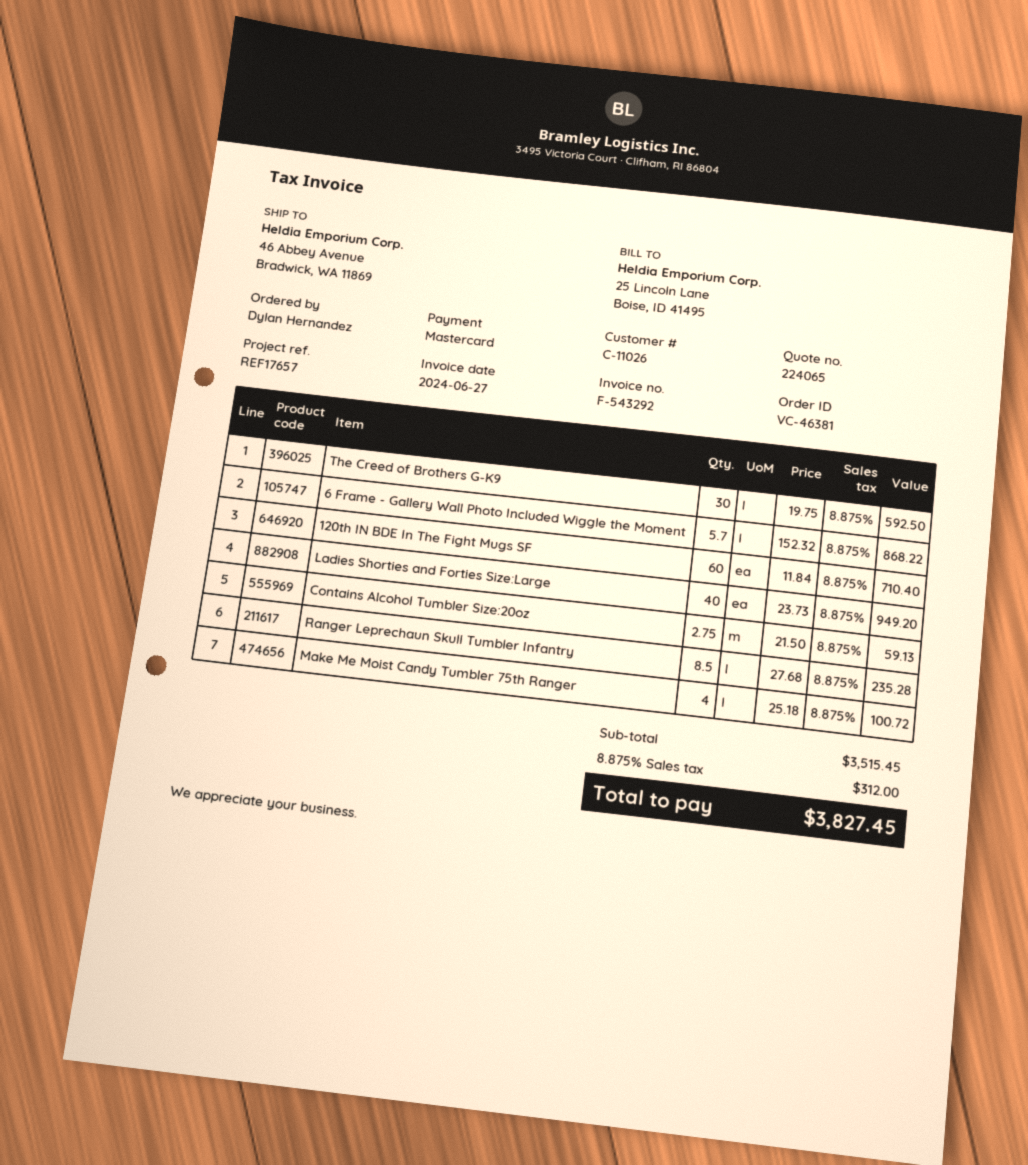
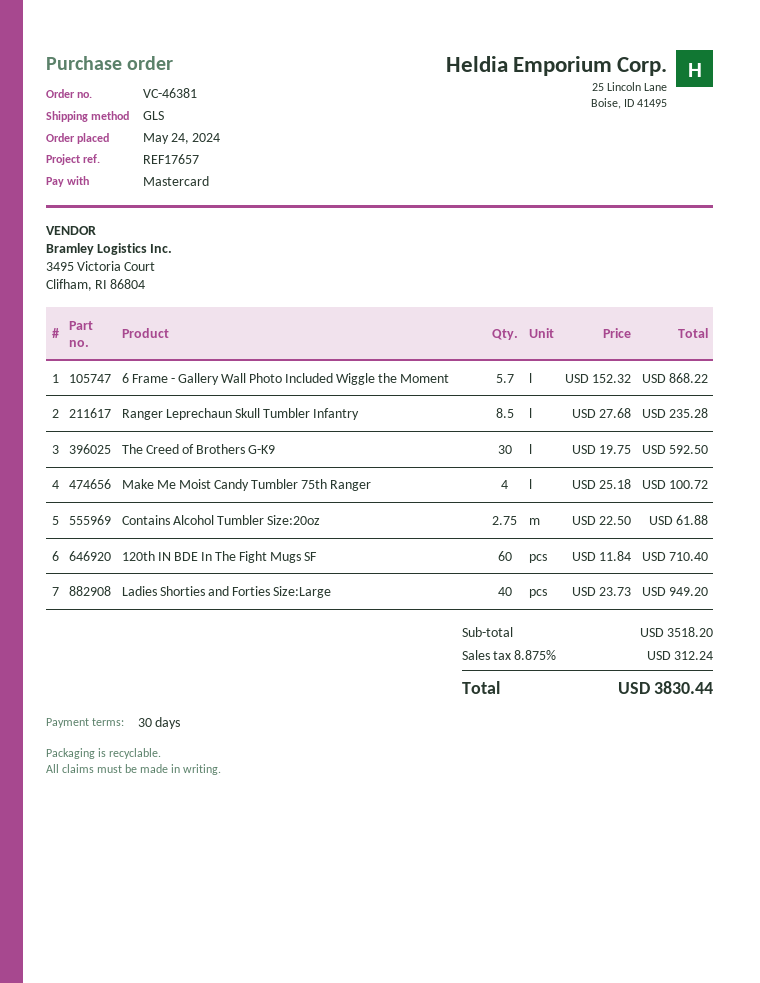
Contains Alcohol Tumbler Size:20oz: 2.75 x 21.50 = 59.13 -> 2.75 x 22.50 = 61.88
subtotal: 3515.45 -> 3518.20
tax: 8.875% = 312.00 -> 8.875% = 312.24
total: 3827.45 -> 3830.44

